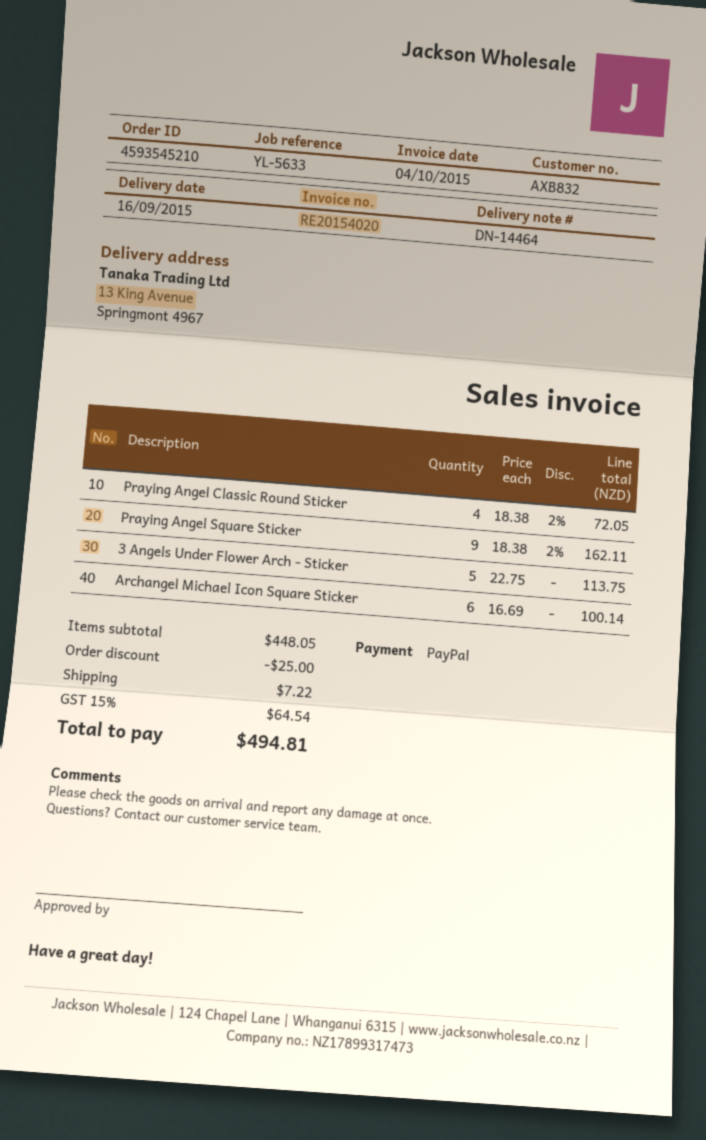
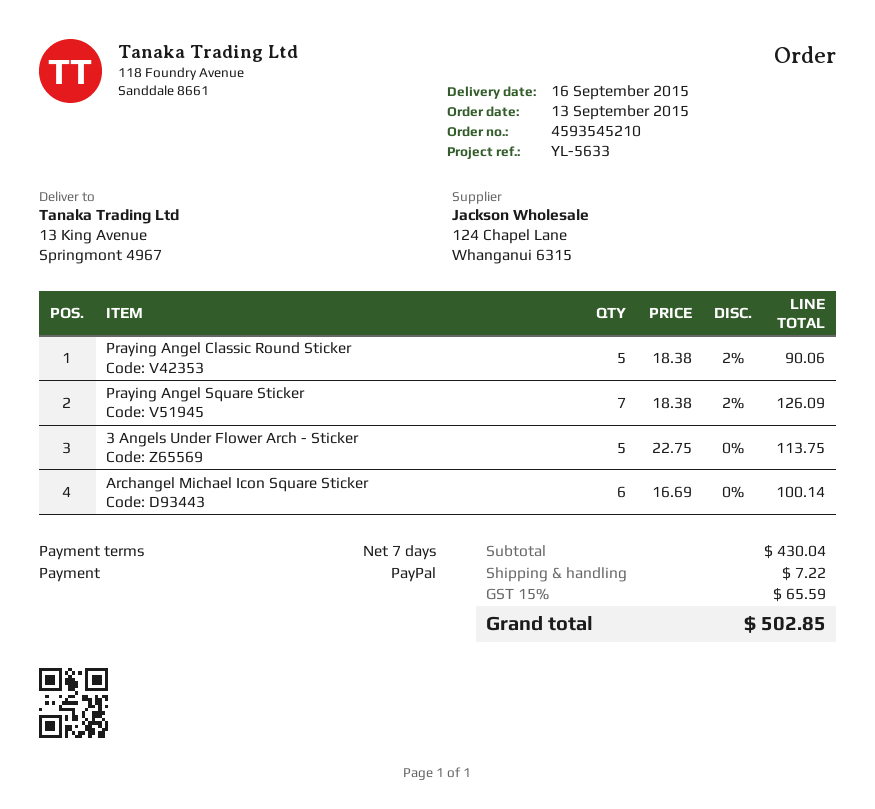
Praying Angel Classic Round Sticker: 4 x 18.38 - 2% = 72.05 -> 5 x 18.38 - 2% = 90.06
Praying Angel Square Sticker: 9 x 18.38 - 2% = 162.11 -> 7 x 18.38 - 2% = 126.09
subtotal: 448.05 -> 430.04
discount: 25.00 -> none
tax: 15% = 64.54 -> 15% = 65.59
total: 494.81 -> 502.85

